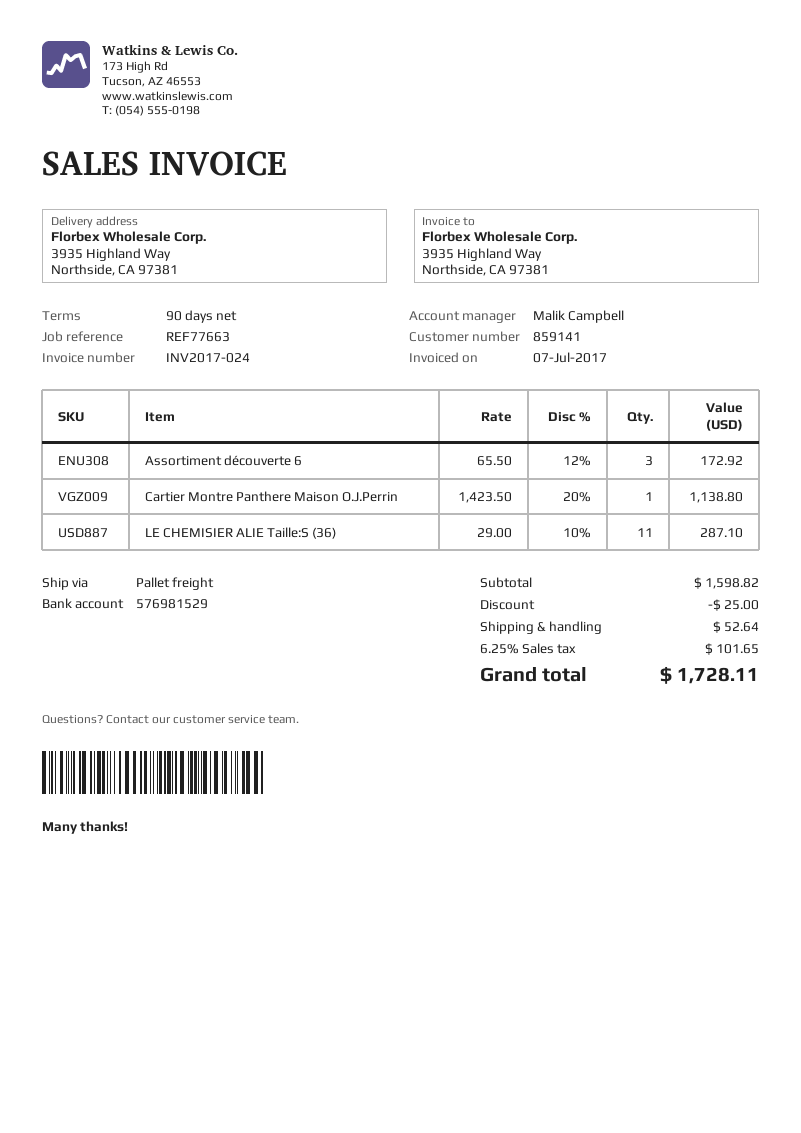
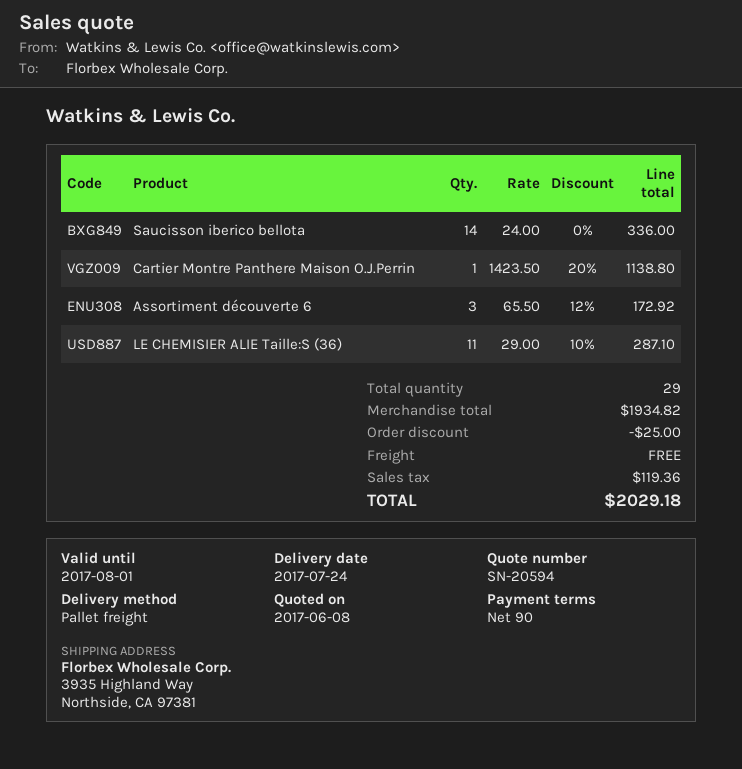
Saucisson iberico bellota: none -> 14 x 24.00 = 336.00
subtotal: 1598.82 -> 1934.82
shipping: 52.64 -> 0.00
tax: 101.65 -> 119.36
total: 1728.11 -> 2029.18

